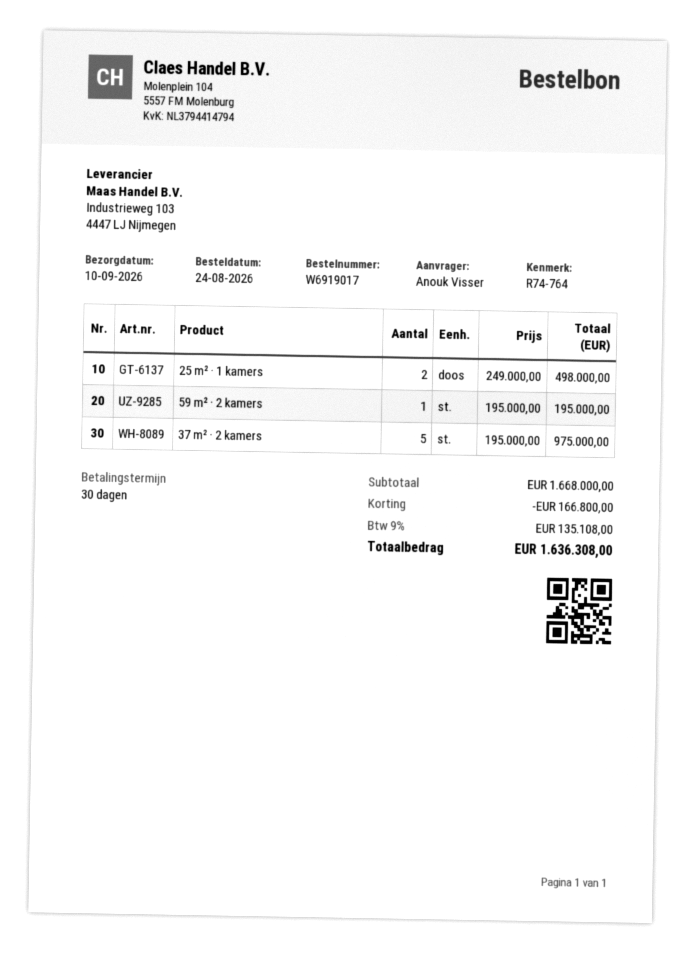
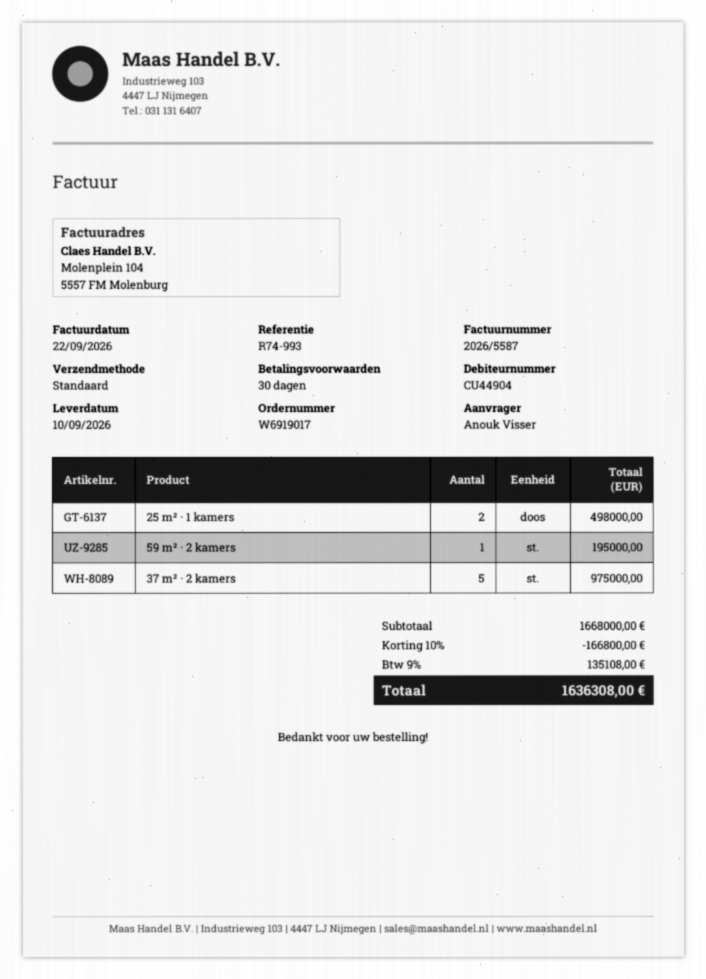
reference: R74-764 -> R74-993

